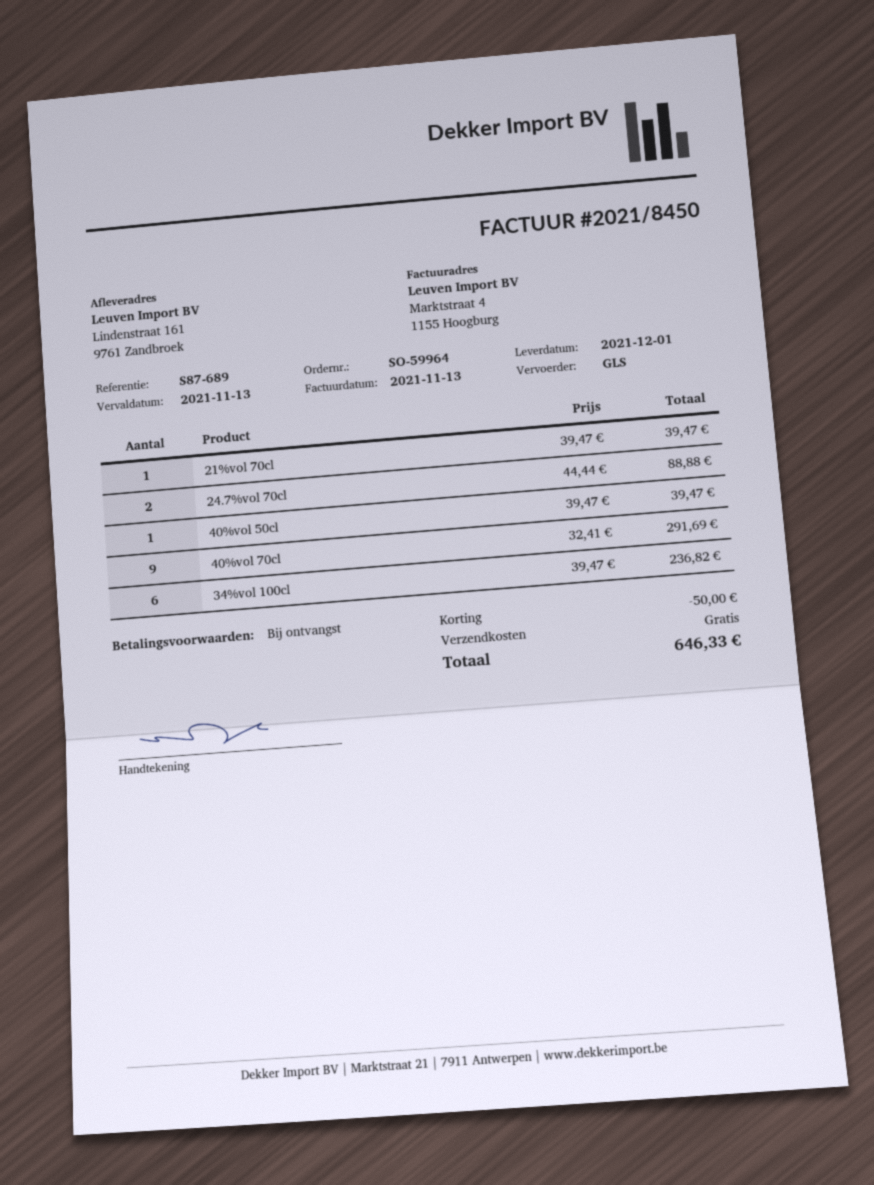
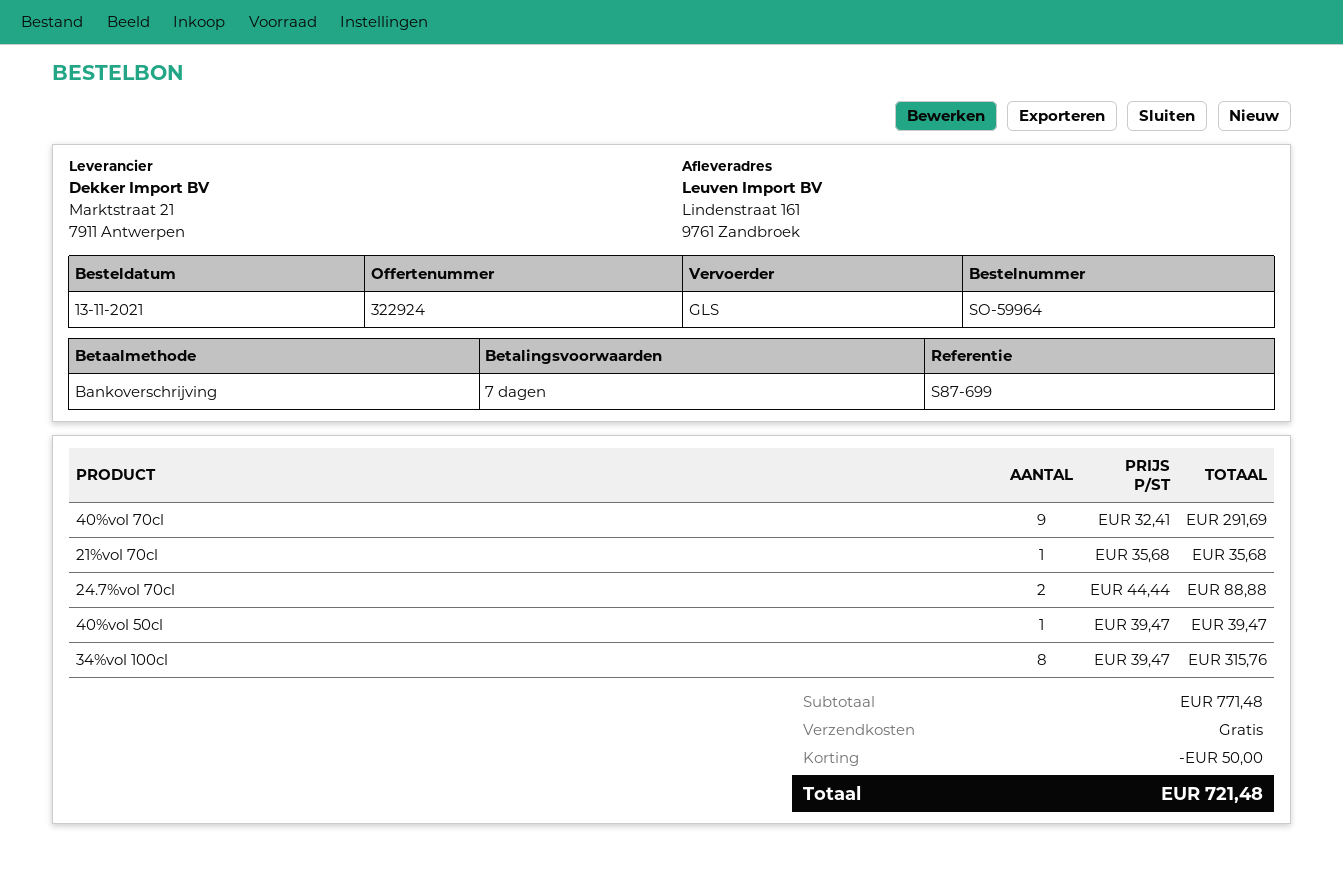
payment terms: on receipt -> 7 days
reference: S87-689 -> S87-699
21%vol 70cl: 1 x 39.47 = 39.47 -> 1 x 35.68 = 35.68
34%vol 100cl: 6 x 39.47 = 236.82 -> 8 x 39.47 = 315.76
total: 646.33 -> 721.48

